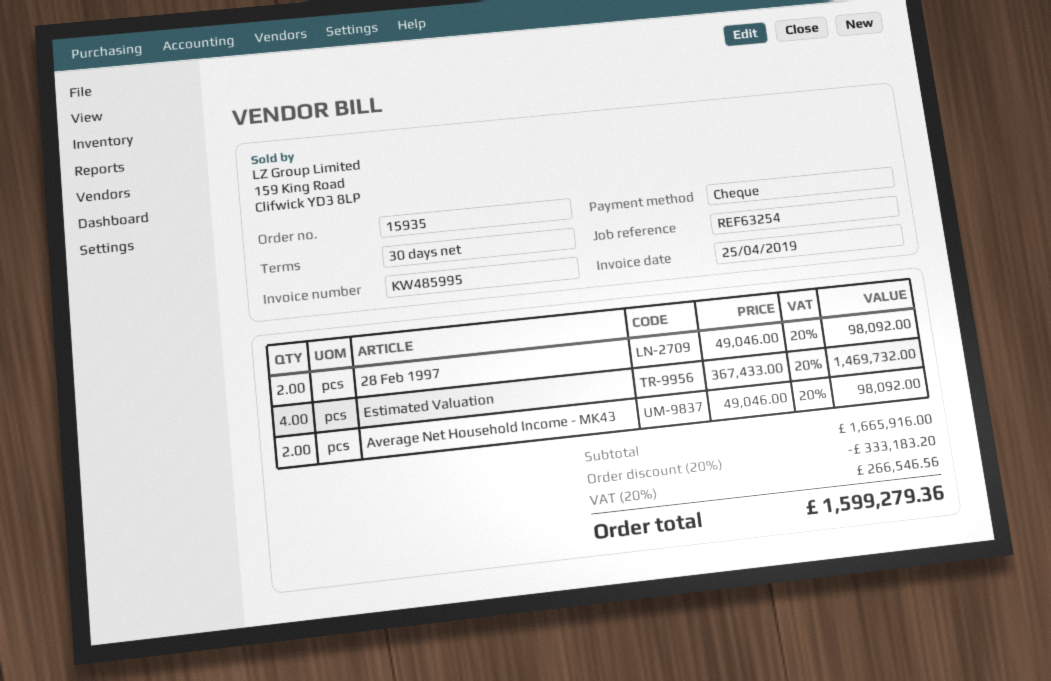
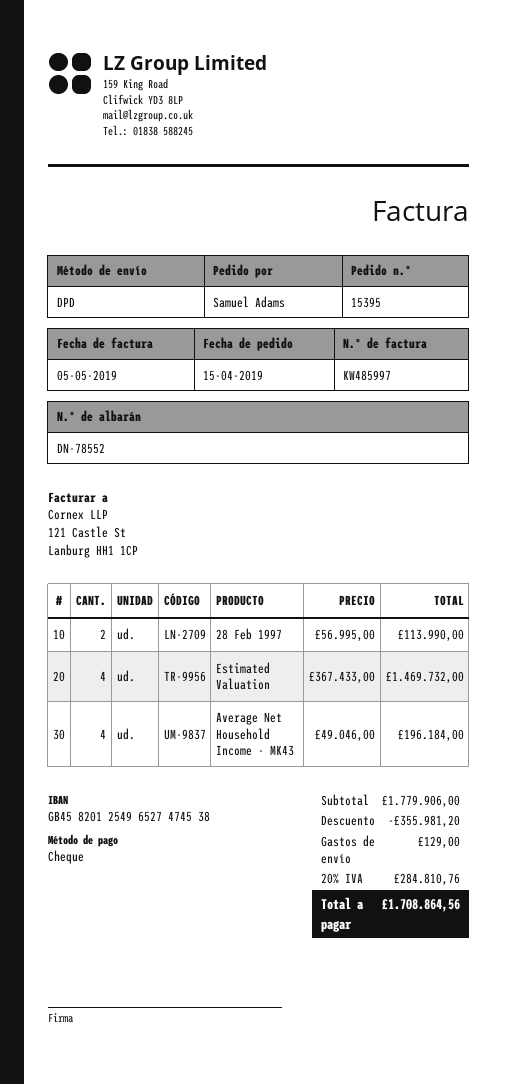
order number: 15935 -> 15395
invoice number: KW485995 -> KW485997
invoice date: 2019-04-25 -> 2019-05-05
28 Feb 1997: 2 x 49046.00 = 98092.00 -> 2 x 56995.00 = 113990.00
Average Net Household Income - MK43: 2 x 49046.00 = 98092.00 -> 4 x 49046.00 = 196184.00
subtotal: 1665916.00 -> 1779906.00
discount: 333183.20 -> 355981.20
shipping: none -> 129.00
tax: 20% = 266546.56 -> 20% = 284810.76
total: 1599279.36 -> 1708864.56

